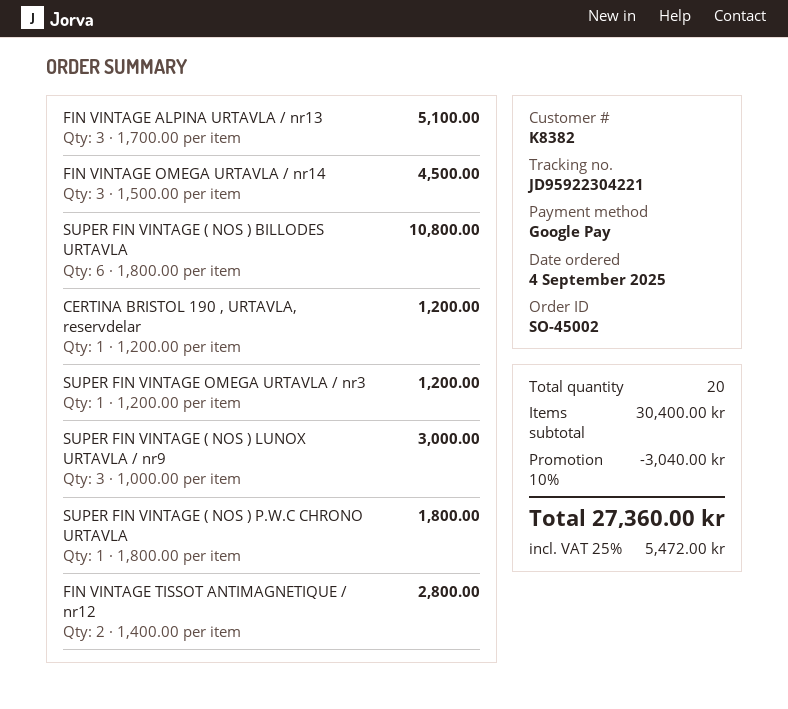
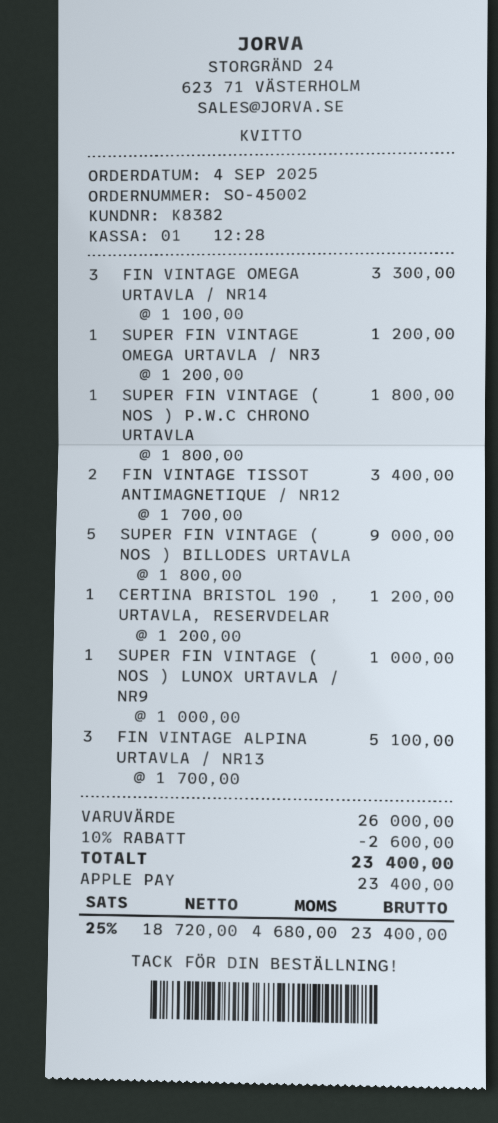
payment method: Google Pay -> Apple Pay
FIN VINTAGE OMEGA URTAVLA / nr14: 3 x 1500.00 = 4500.00 -> 3 x 1100.00 = 3300.00
SUPER FIN VINTAGE ( NOS ) BILLODES URTAVLA: 6 x 1800.00 = 10800.00 -> 5 x 1800.00 = 9000.00
SUPER FIN VINTAGE ( NOS ) LUNOX URTAVLA / nr9: 3 x 1000.00 = 3000.00 -> 1 x 1000.00 = 1000.00
FIN VINTAGE TISSOT ANTIMAGNETIQUE / nr12: 2 x 1400.00 = 2800.00 -> 2 x 1700.00 = 3400.00
subtotal: 30400.00 -> 26000.00
discount: 10% = 3040.00 -> 10% = 2600.00
tax: 25% = 5472.00 -> 25% = 4680.00
total: 27360.00 -> 23400.00

